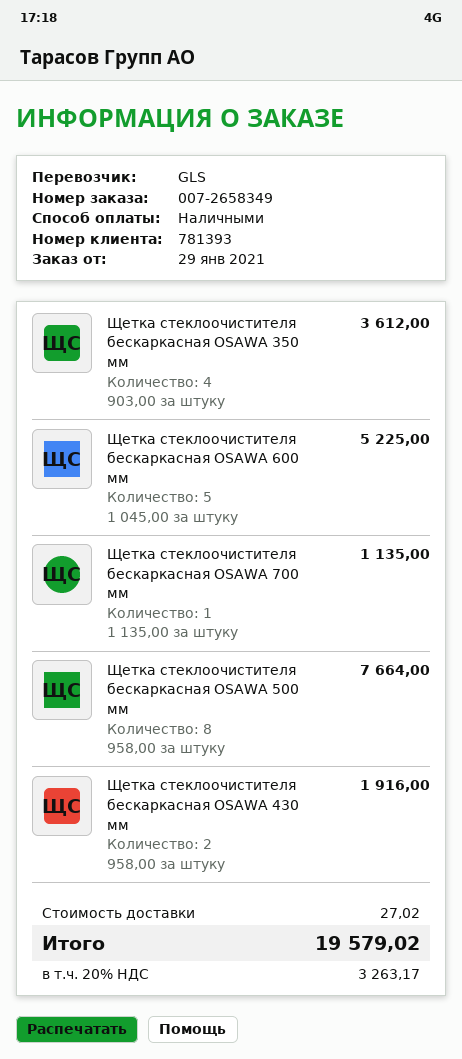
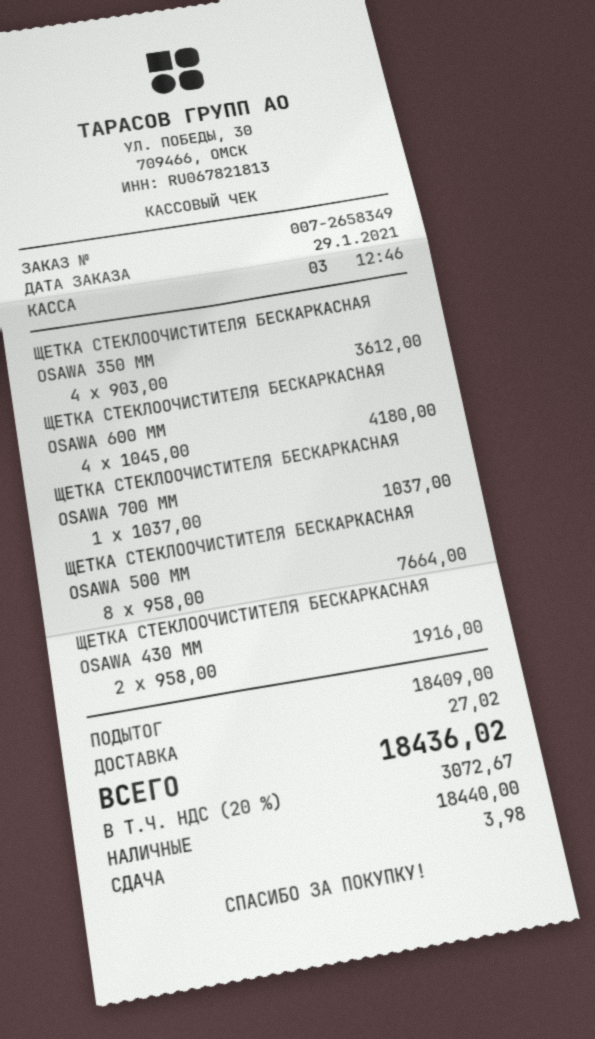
Щетка стеклоочистителя бескаркасная OSAWA 600 мм: 5 x 1045.00 = 5225.00 -> 4 x 1045.00 = 4180.00
Щетка стеклоочистителя бескаркасная OSAWA 700 мм: 1 x 1135.00 = 1135.00 -> 1 x 1037.00 = 1037.00
tax: 20% = 3263.17 -> 20% = 3072.67
total: 19579.02 -> 18436.02

